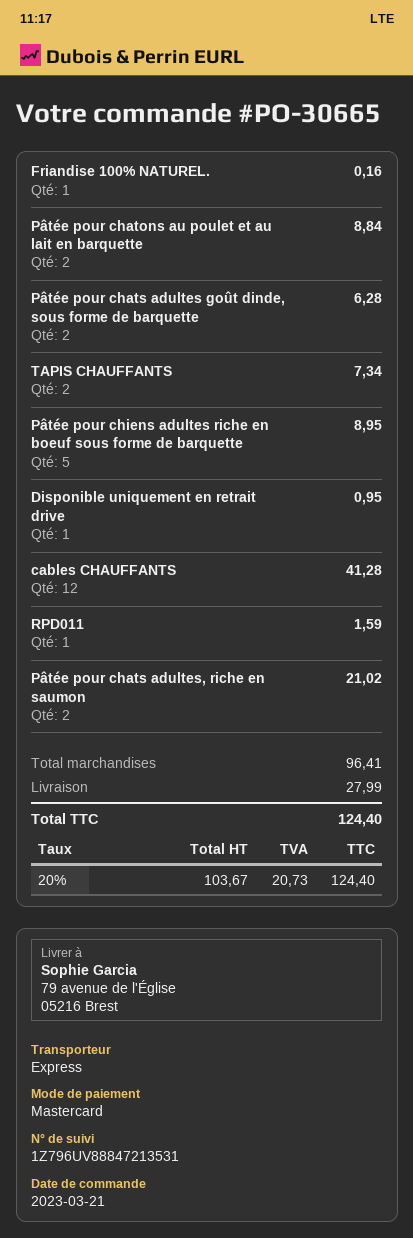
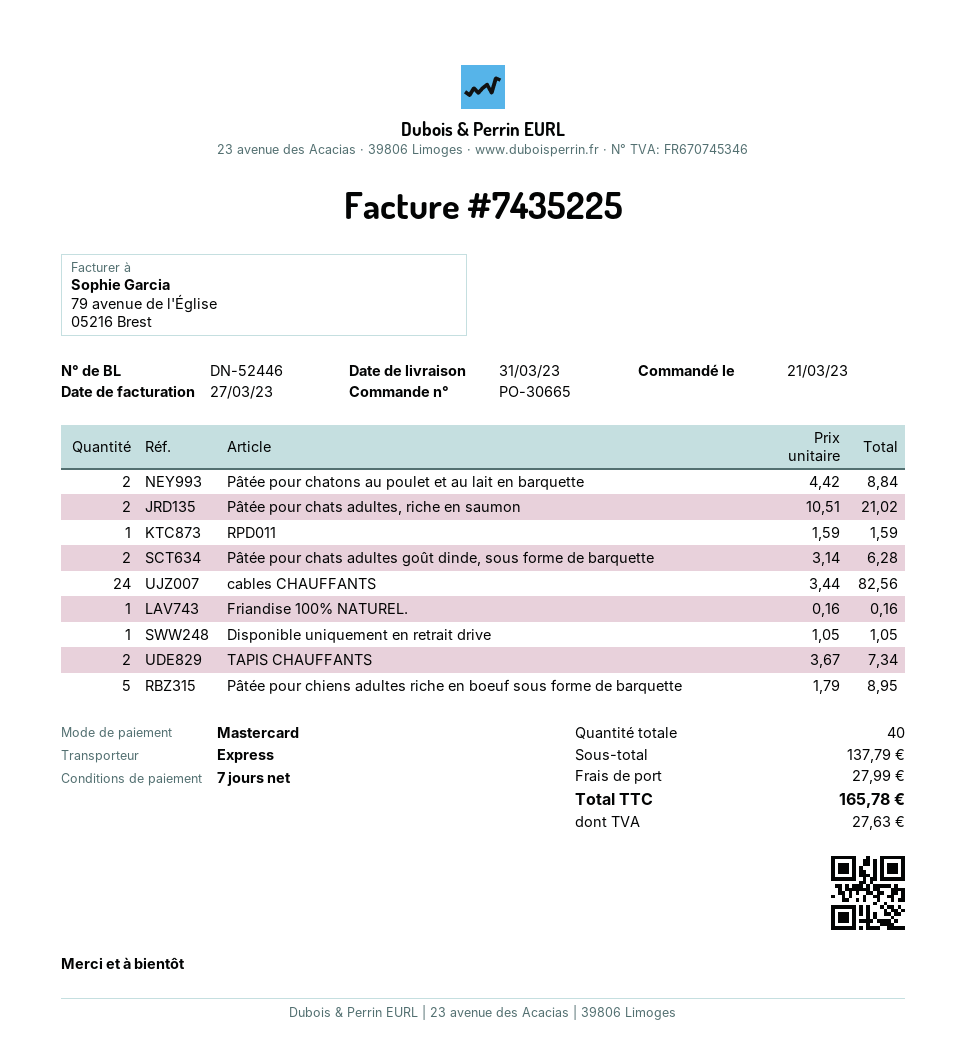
Disponible uniquement en retrait drive: 1 for 0.95 -> 1 for 1.05
cables CHAUFFANTS: 12 for 41.28 -> 24 for 82.56
subtotal: 96.41 -> 137.79
tax: 20.73 -> 27.63
total: 124.40 -> 165.78

